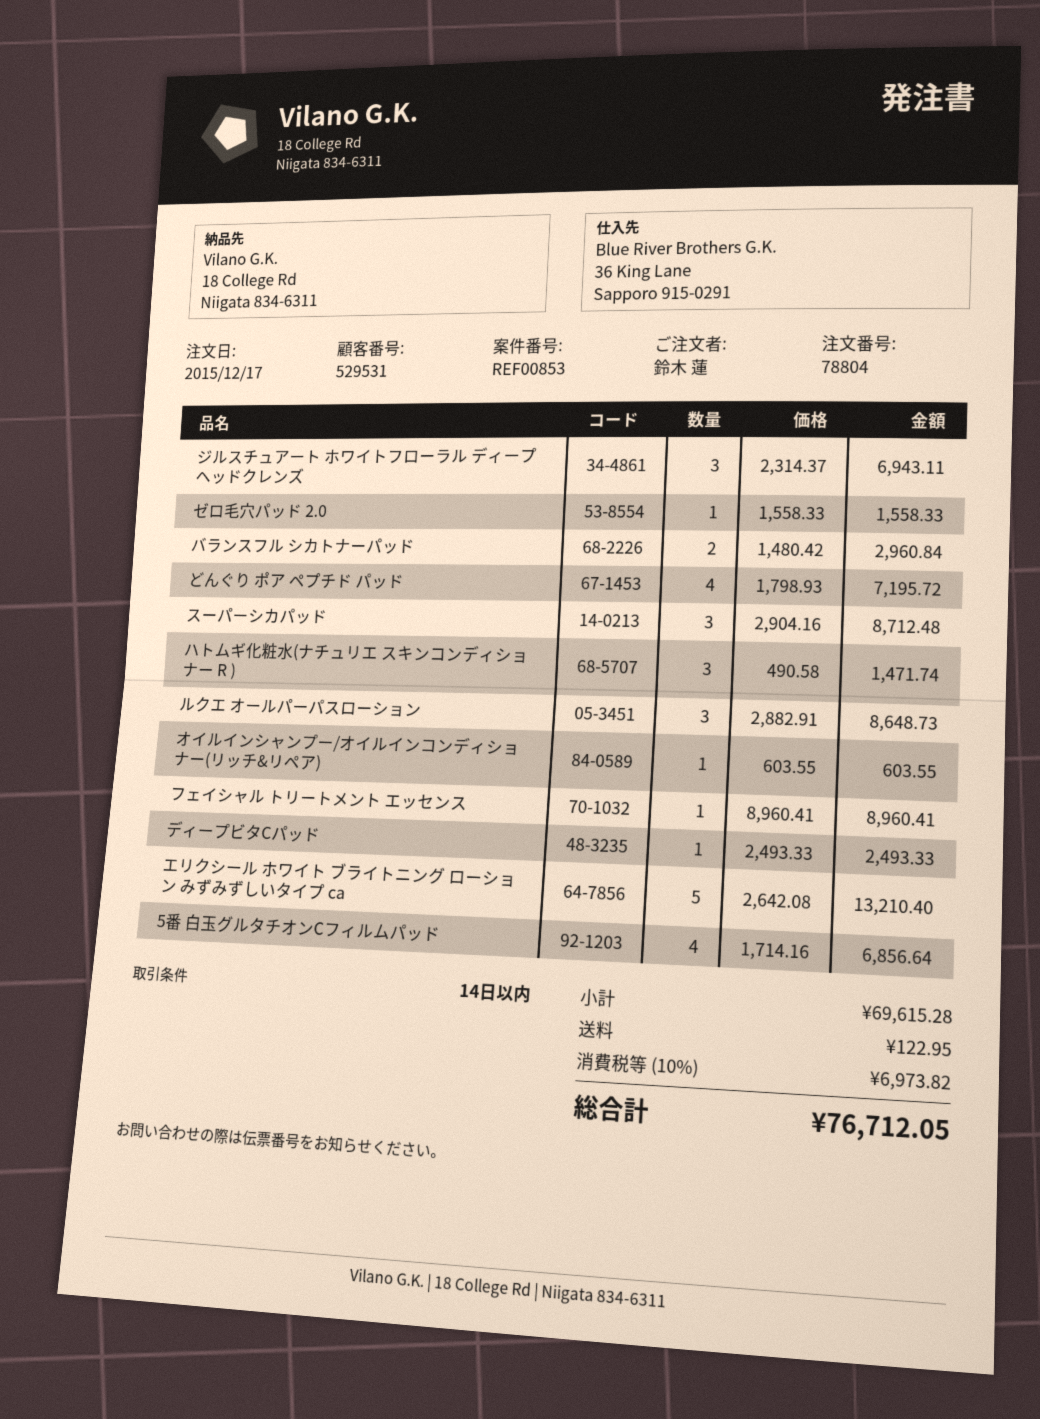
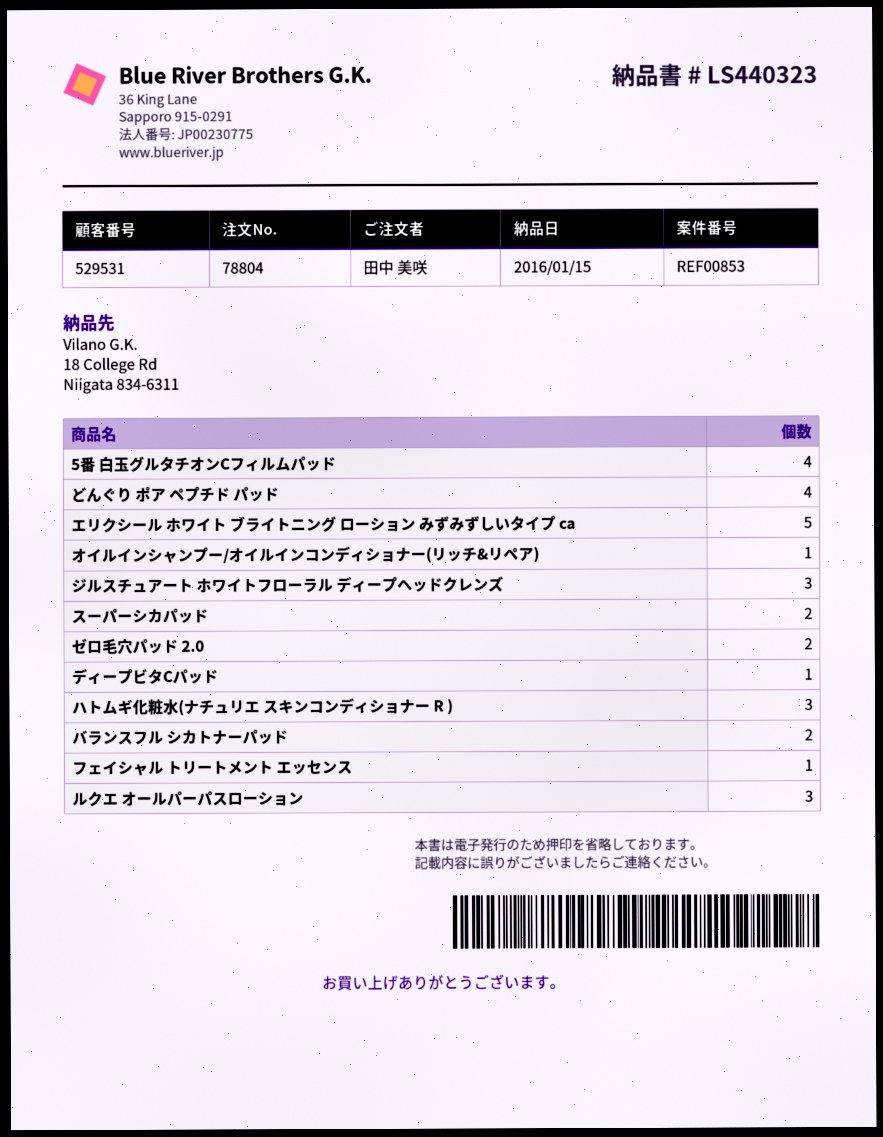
ordered by: 鈴木 蓮 -> 田中 美咲
ゼロ毛穴パッド 2.0: 1 -> 2
スーパーシカパッド: 3 -> 2

